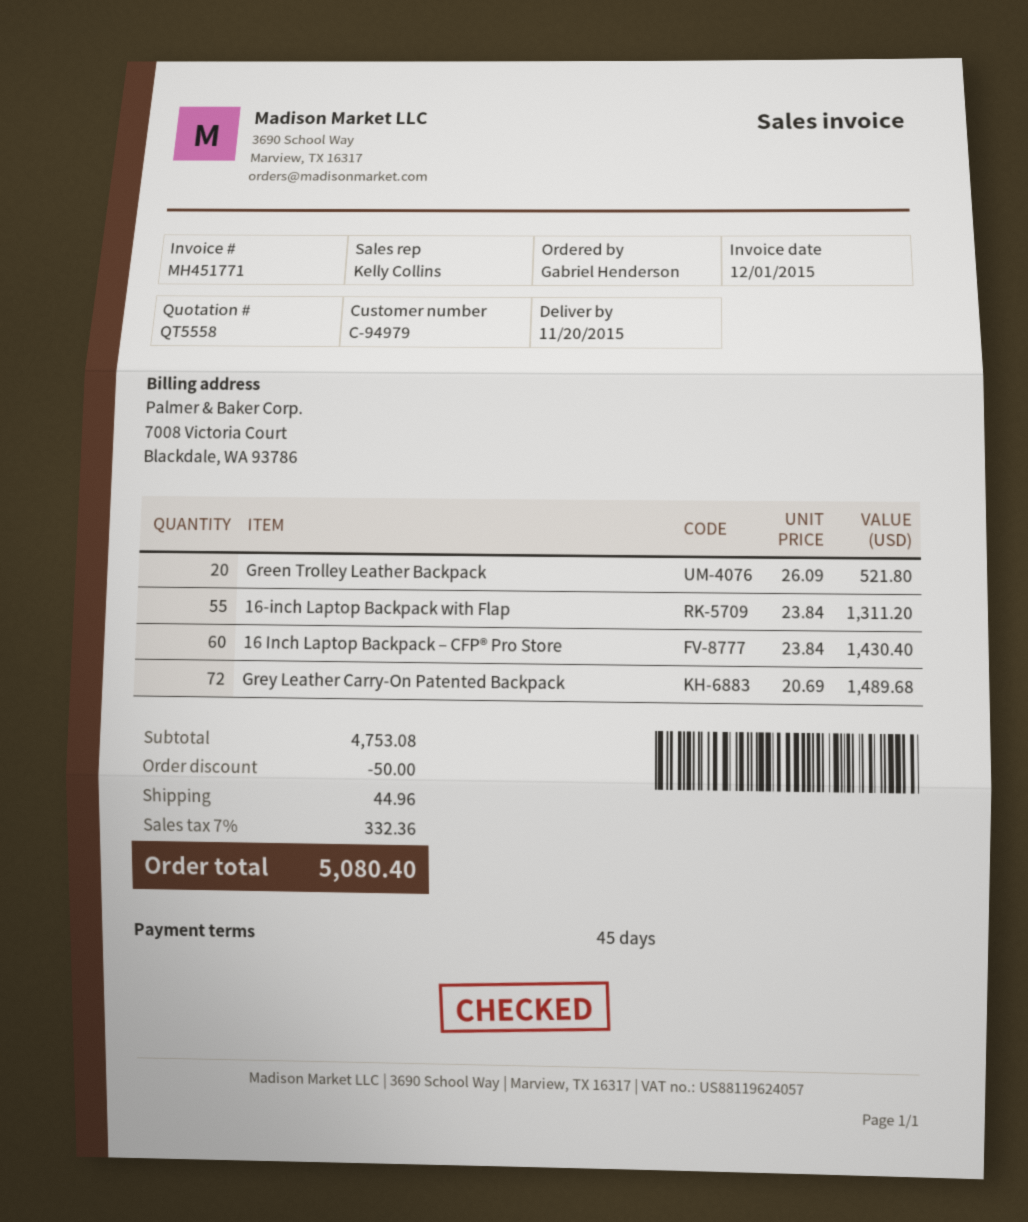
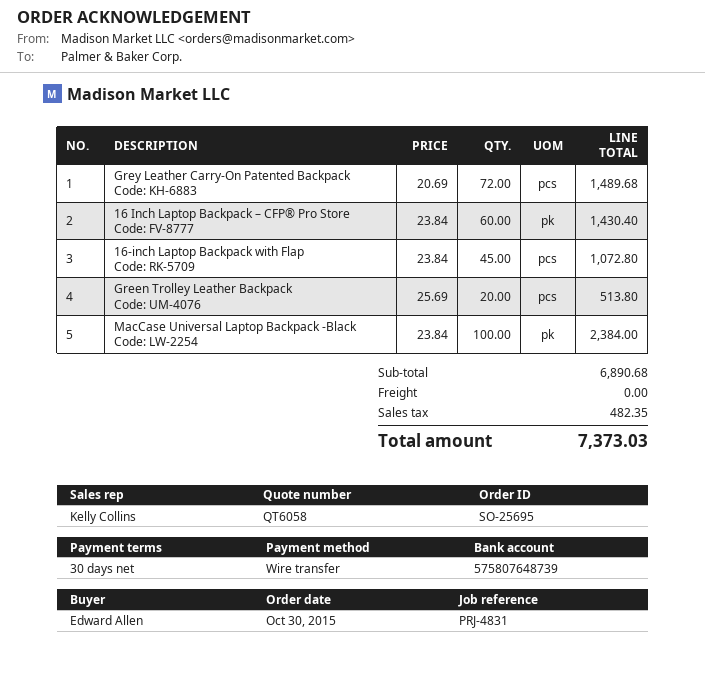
quote number: QT5558 -> QT6058
payment terms: 45 days -> 30 days
ordered by: Gabriel Henderson -> Edward Allen
Green Trolley Leather Backpack: 20 x 26.09 = 521.80 -> 20 x 25.69 = 513.80
16-inch Laptop Backpack with Flap: 55 x 23.84 = 1311.20 -> 45 x 23.84 = 1072.80
MacCase Universal Laptop Backpack -Black: none -> 100 x 23.84 = 2384.00
subtotal: 4753.08 -> 6890.68
discount: 50.00 -> none
shipping: 44.96 -> 0.00
tax: 332.36 -> 482.35
total: 5080.40 -> 7373.03

